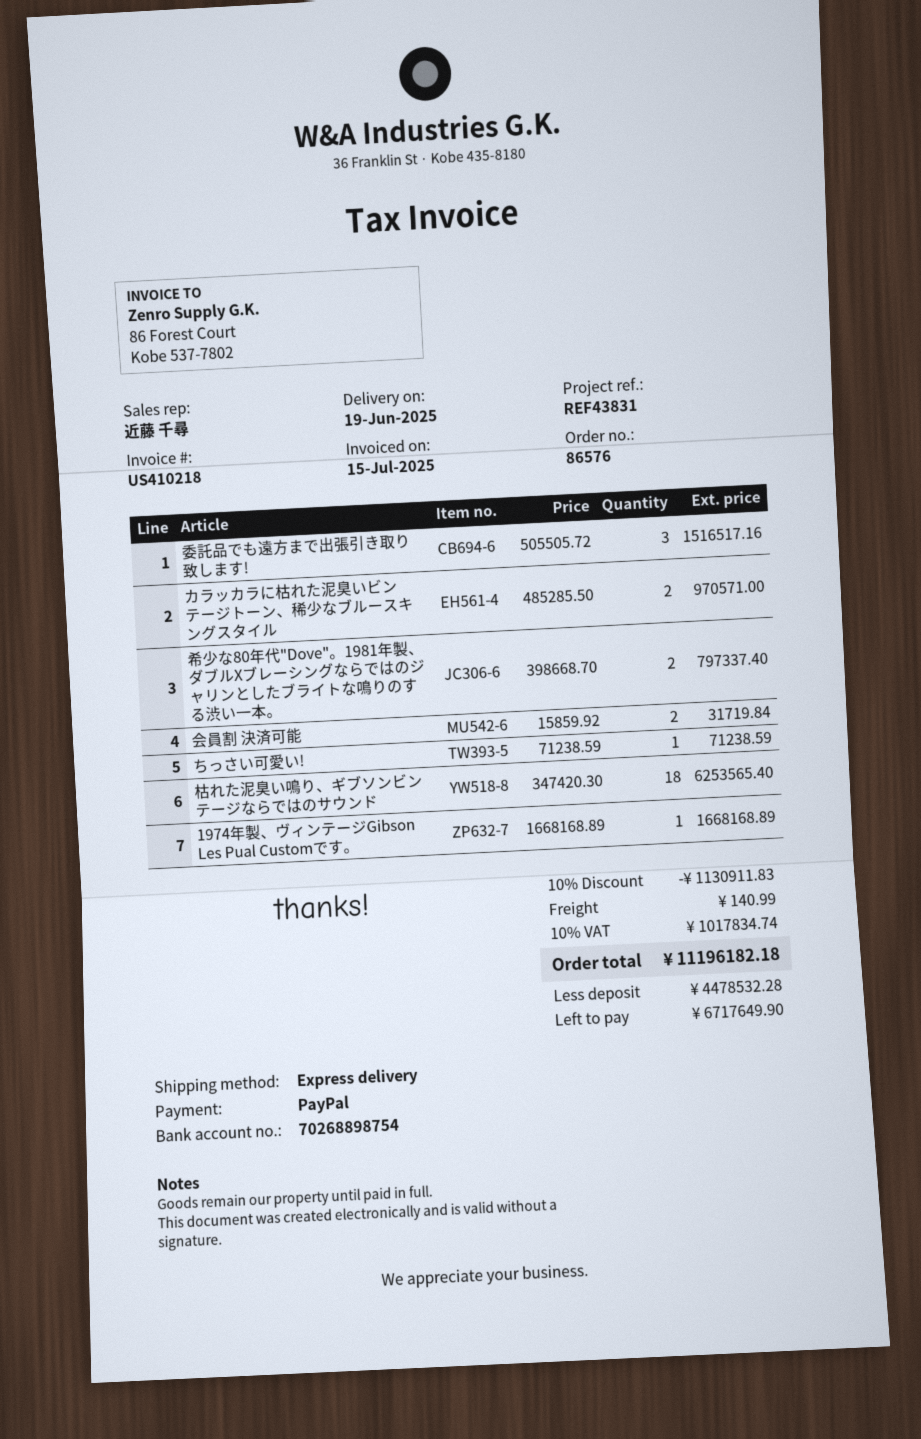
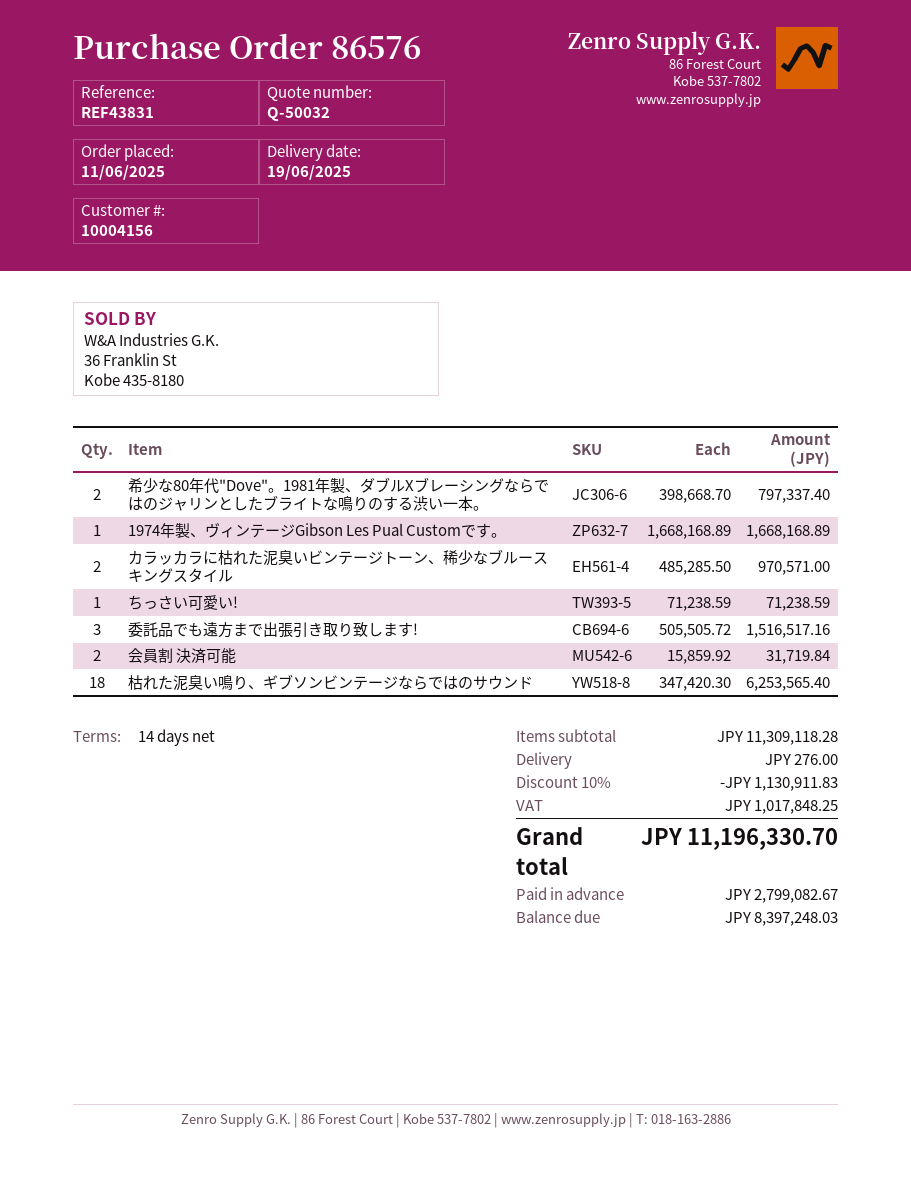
shipping: 140.99 -> 276.00
tax: 1017834.74 -> 1017848.25
total: 11196182.18 -> 11196330.70
deposit: 4478532.28 -> 2799082.67
balance: 6717649.90 -> 8397248.03

